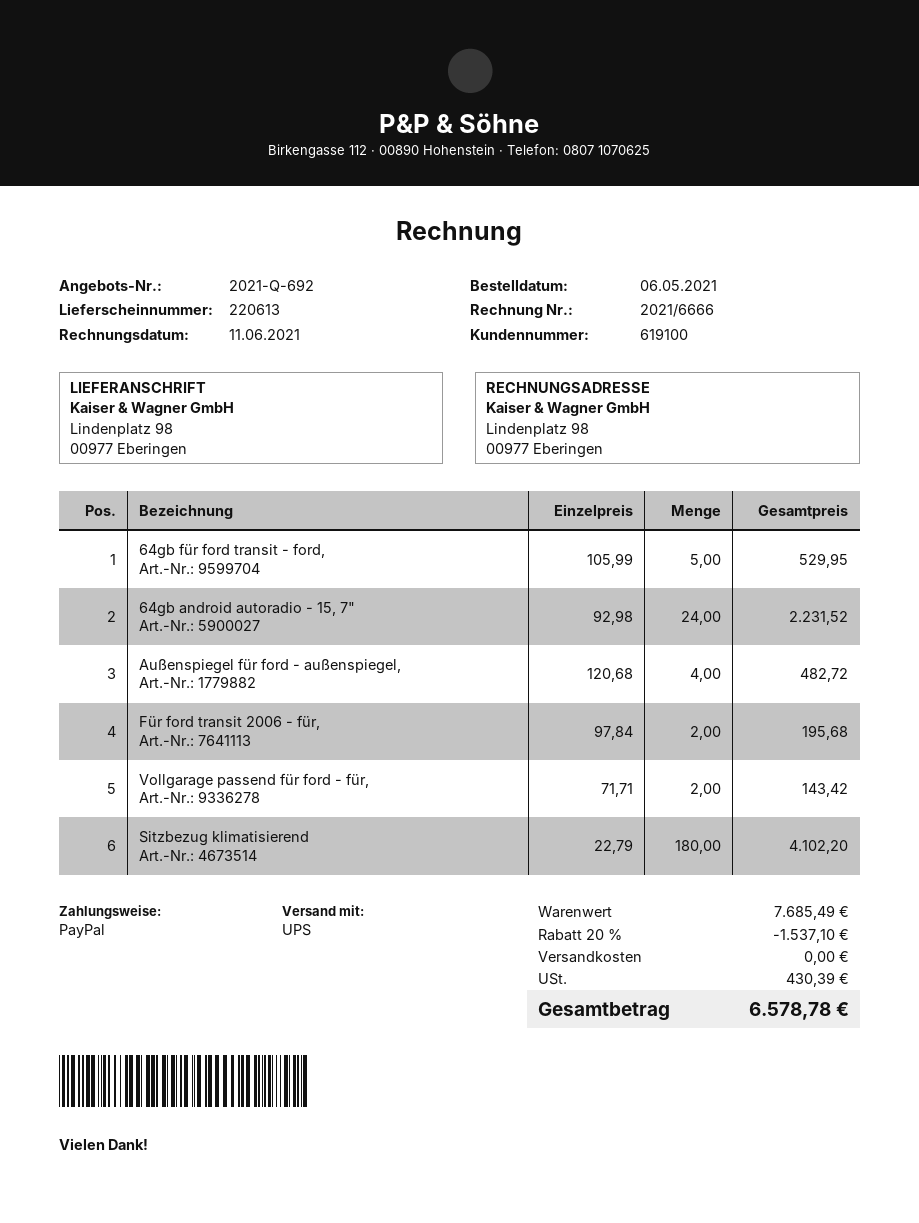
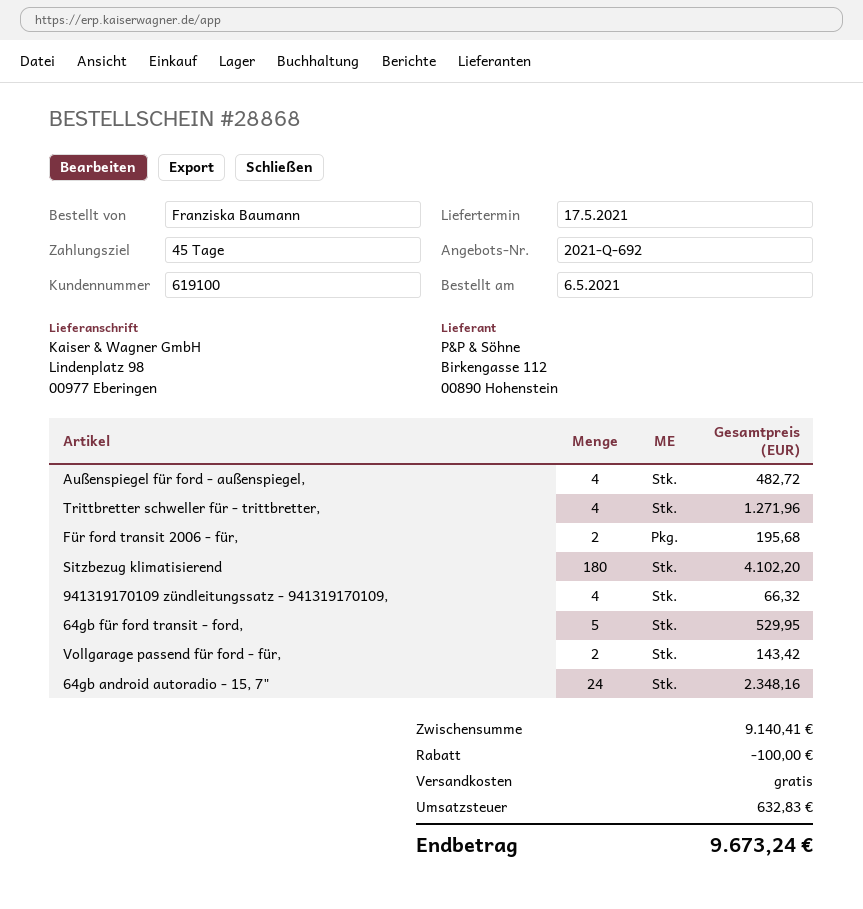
64gb android autoradio - 15, 7": 24 for 2231.52 -> 24 for 2348.16
Trittbretter schweller für - trittbretter,: none -> 4 for 1271.96
941319170109 zündleitungssatz - 941319170109,: none -> 4 for 66.32
subtotal: 7685.49 -> 9140.41
discount: 1537.10 -> 100.00
tax: 430.39 -> 632.83
total: 6578.78 -> 9673.24

